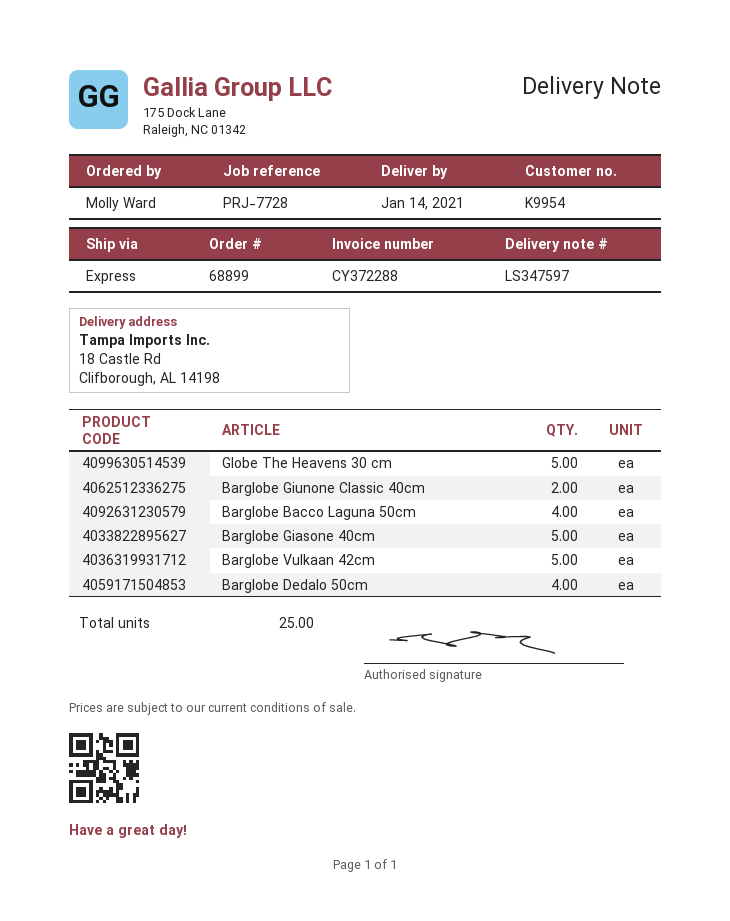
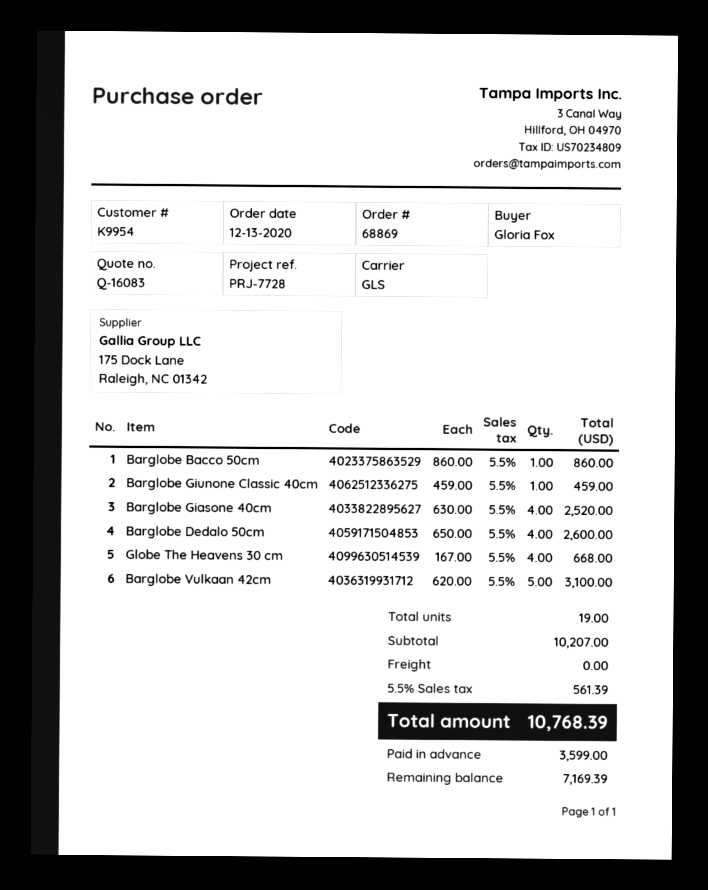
order number: 68899 -> 68869
ordered by: Molly Ward -> Gloria Fox
shipping method: express -> GLS
Globe The Heavens 30 cm: 5 -> 4
Barglobe Giunone Classic 40cm: 2 -> 1
Barglobe Bacco Laguna 50cm: 4 -> none
Barglobe Giasone 40cm: 5 -> 4
Barglobe Bacco 50cm: none -> 1
total quantity: 25 -> 19

